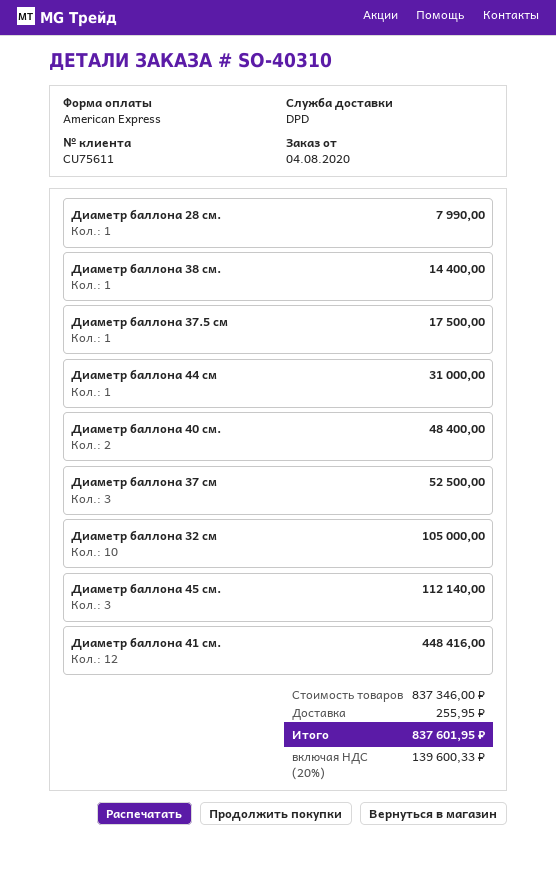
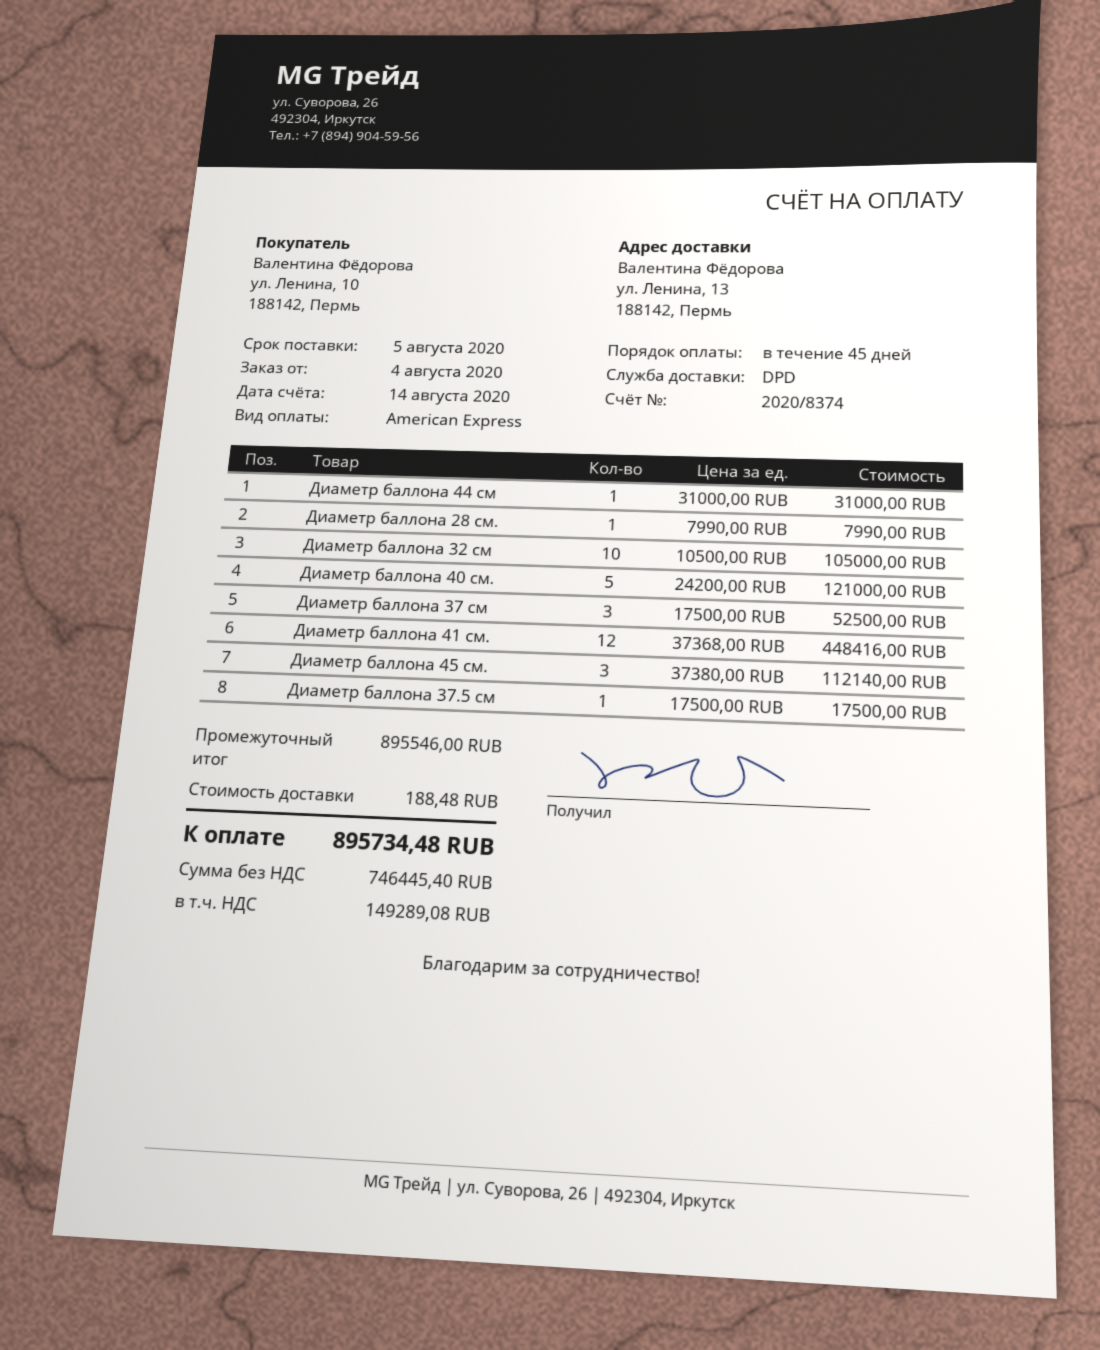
Диаметр баллона 38 см.: 1 for 14400.00 -> none
Диаметр баллона 40 см.: 2 for 48400.00 -> 5 for 121000.00
subtotal: 837346.00 -> 895546.00
shipping: 255.95 -> 188.48
tax: 139600.33 -> 149289.08
total: 837601.95 -> 895734.48

